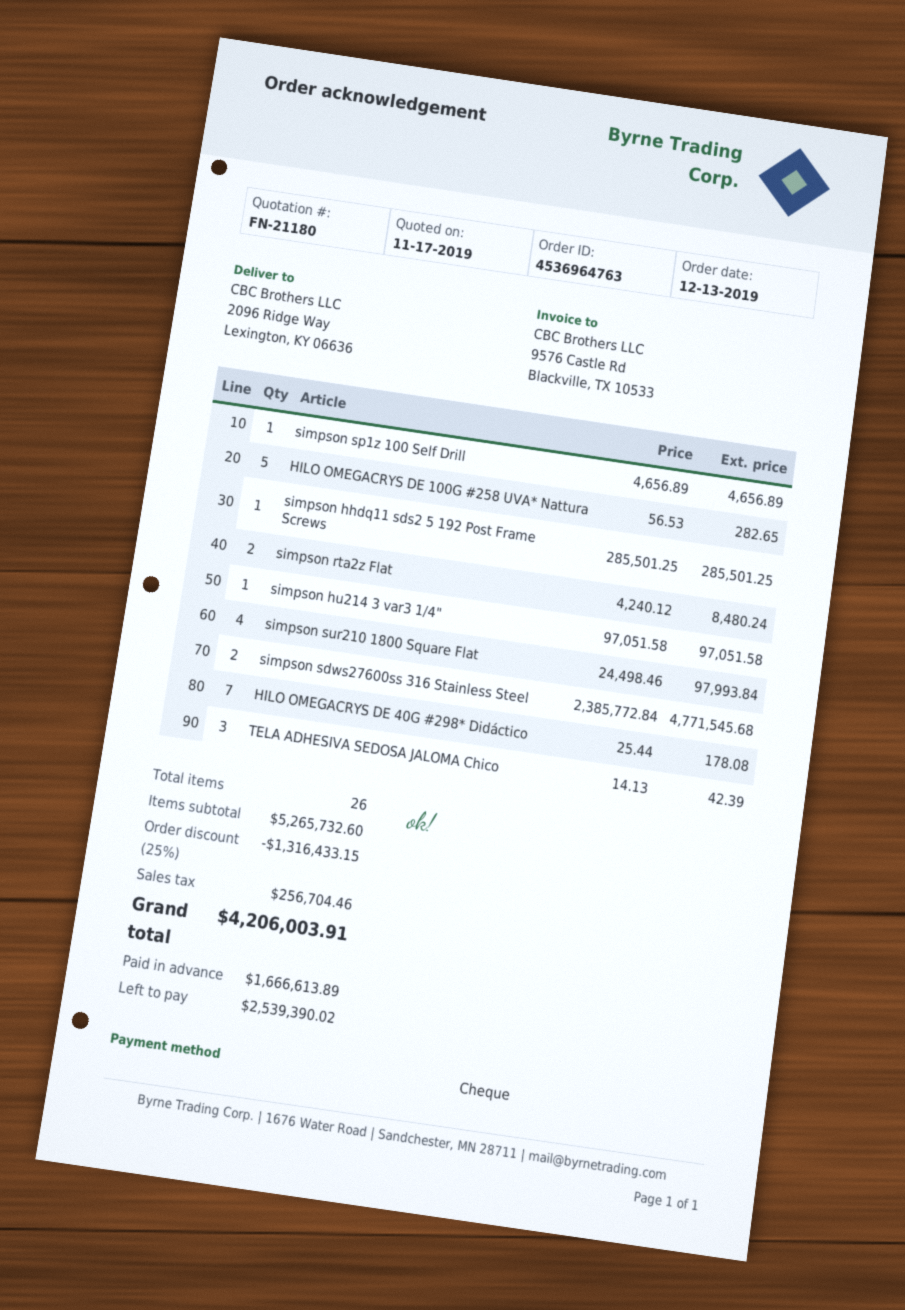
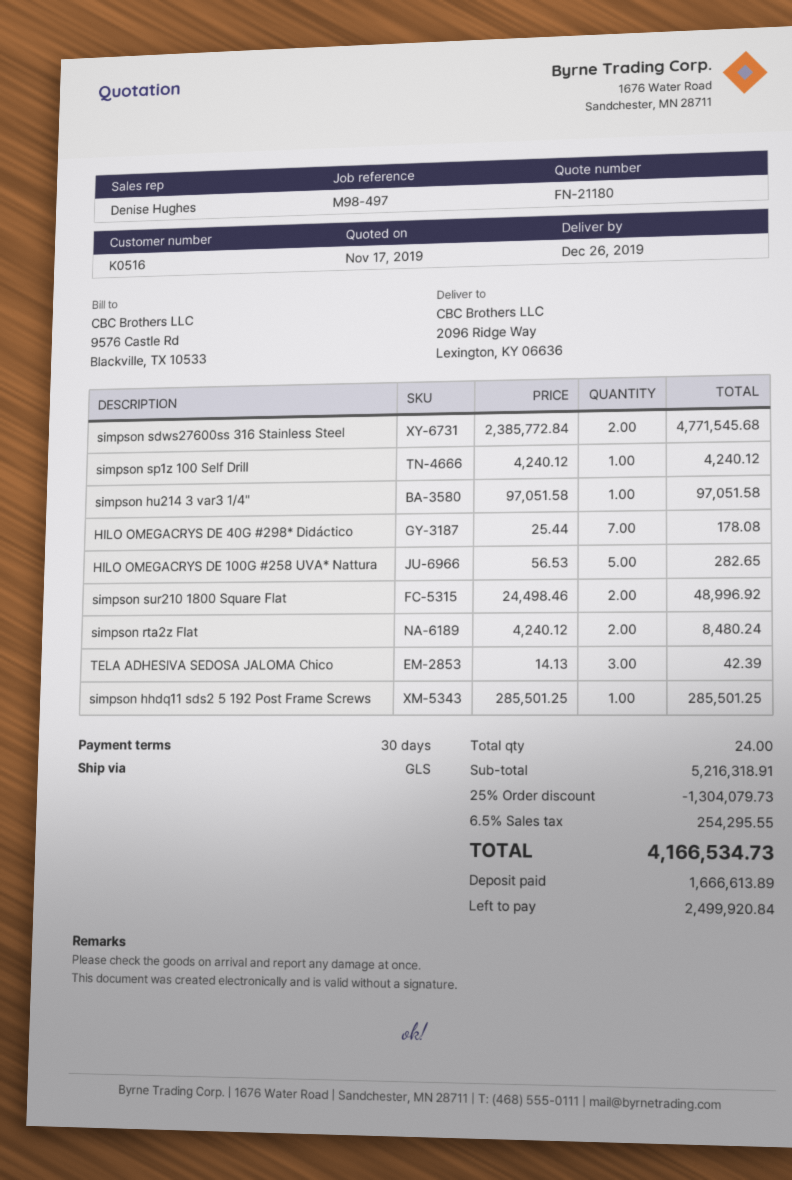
simpson sp1z 100 Self Drill: 1 x 4656.89 = 4656.89 -> 1 x 4240.12 = 4240.12
simpson sur210 1800 Square Flat: 4 x 24498.46 = 97993.84 -> 2 x 24498.46 = 48996.92
total quantity: 26 -> 24
subtotal: 5265732.60 -> 5216318.91
discount: 25% = 1316433.15 -> 25% = 1304079.73
tax: 256704.46 -> 254295.55
total: 4206003.91 -> 4166534.73
balance: 2539390.02 -> 2499920.84

